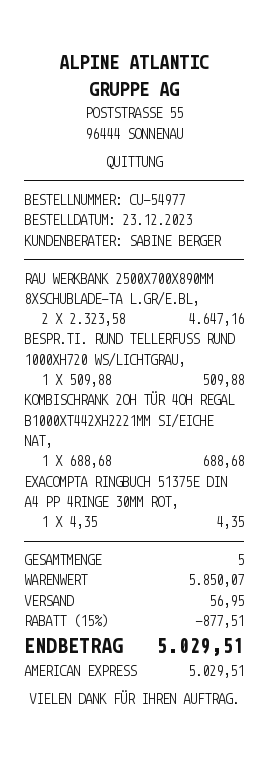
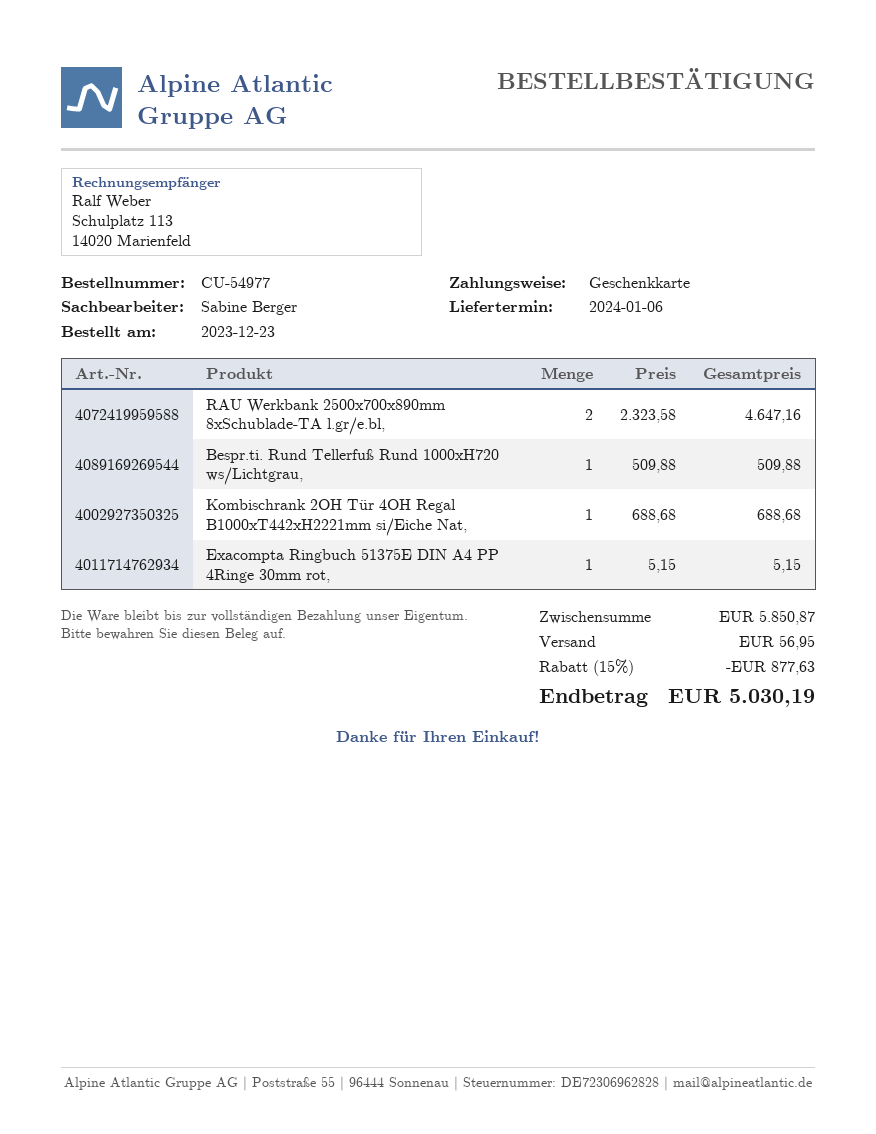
payment method: American Express -> gift card
EXACOMPTA RINGBUCH 51375E DIN A4 PP 4RINGE 30MM ROT,: 1 x 4.35 = 4.35 -> 1 x 5.15 = 5.15
subtotal: 5850.07 -> 5850.87
discount: 15% = 877.51 -> 15% = 877.63
total: 5029.51 -> 5030.19

